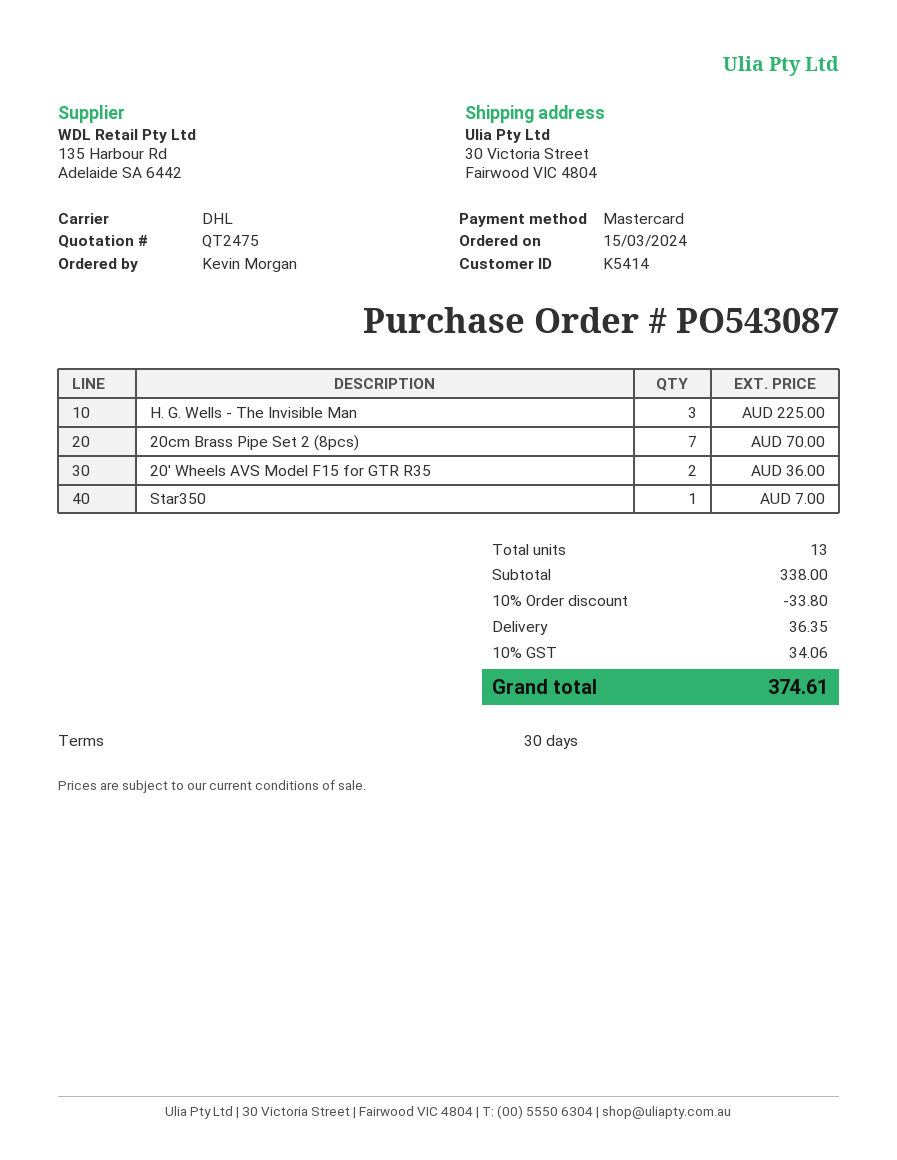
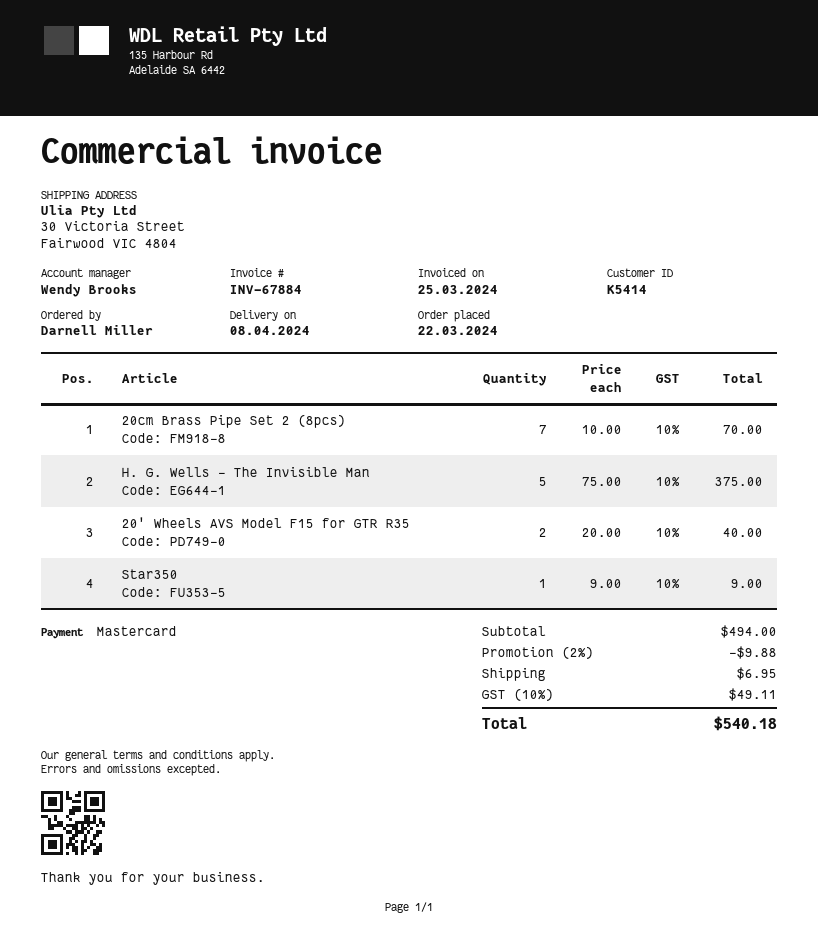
order date: 2024-03-15 -> 2024-03-22
ordered by: Kevin Morgan -> Darnell Miller
H. G. Wells - The Invisible Man: 3 for 225.00 -> 5 for 375.00
20' Wheels AVS Model F15 for GTR R35: 2 for 36.00 -> 2 for 40.00
Star350: 1 for 7.00 -> 1 for 9.00
subtotal: 338.00 -> 494.00
discount: 10% = 33.80 -> 2% = 9.88
shipping: 36.35 -> 6.95
tax: 10% = 34.06 -> 10% = 49.11
total: 374.61 -> 540.18

